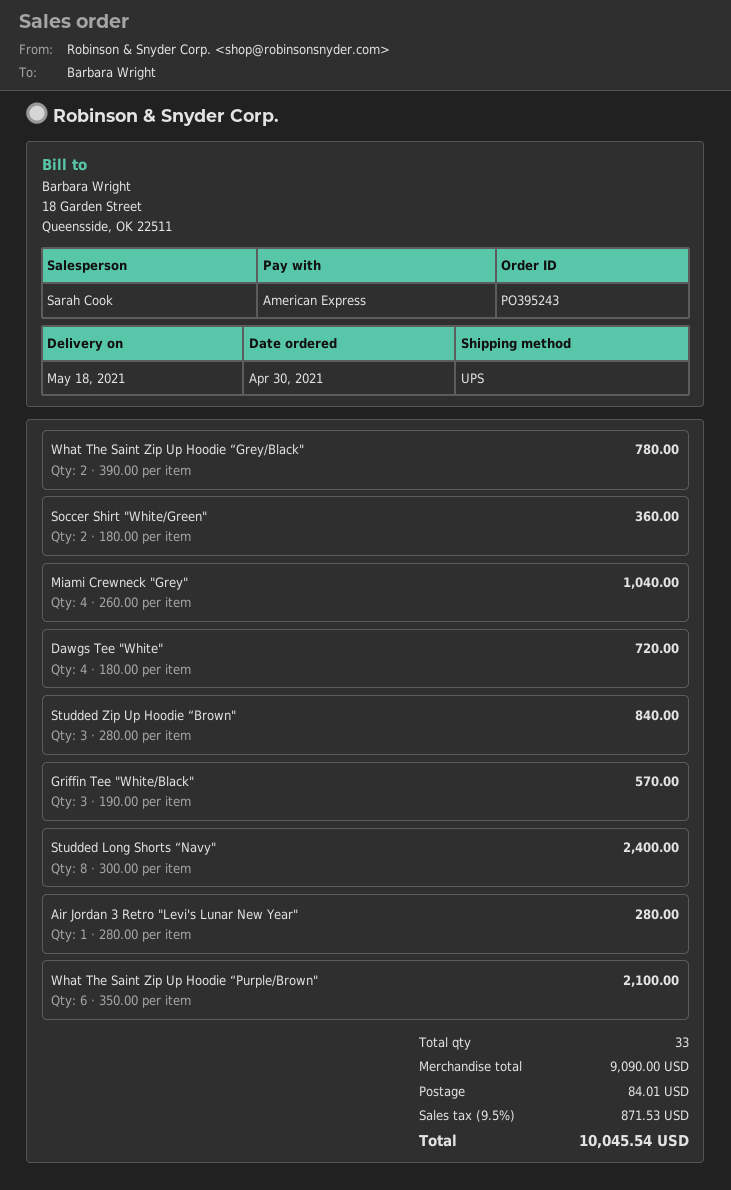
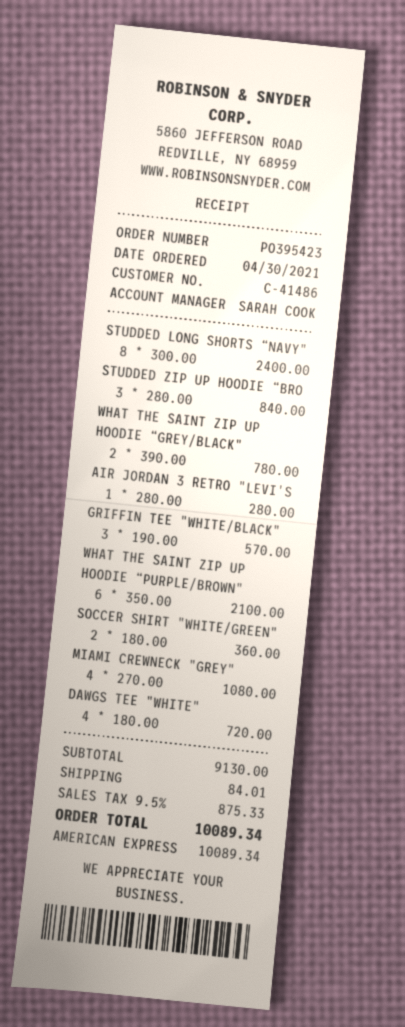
order number: PO395243 -> PO395423
Miami Crewneck "Grey": 4 x 260.00 = 1040.00 -> 4 x 270.00 = 1080.00
subtotal: 9090.00 -> 9130.00
tax: 9.5% = 871.53 -> 9.5% = 875.33
total: 10045.54 -> 10089.34

